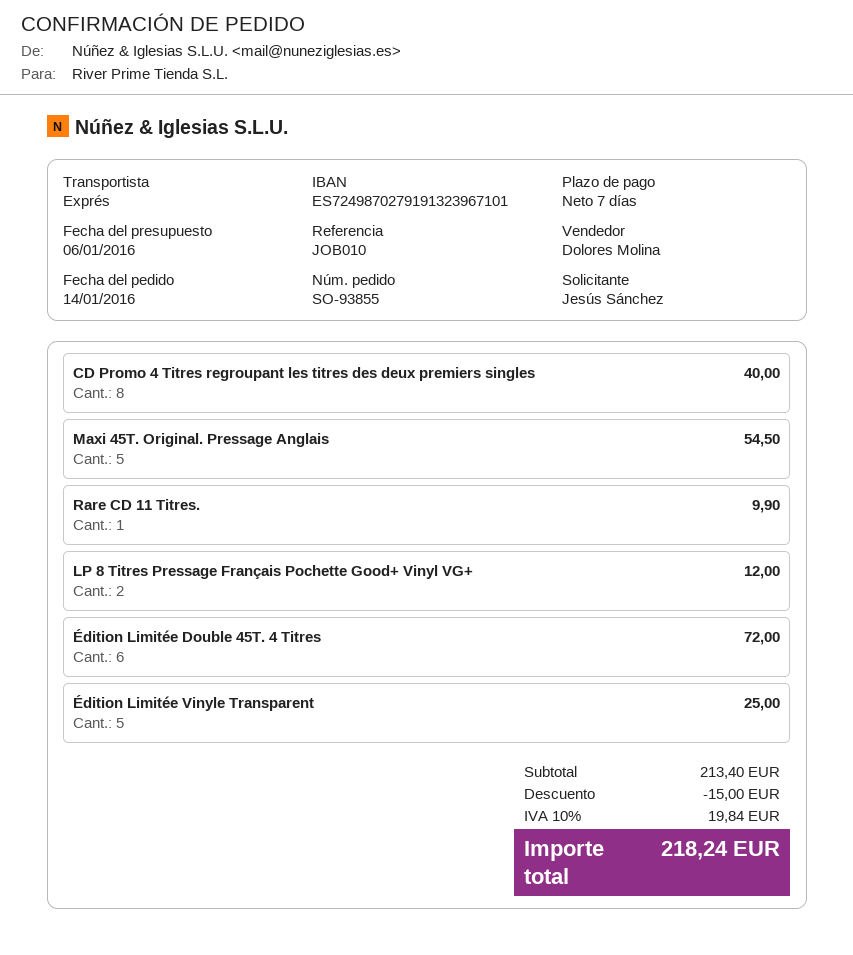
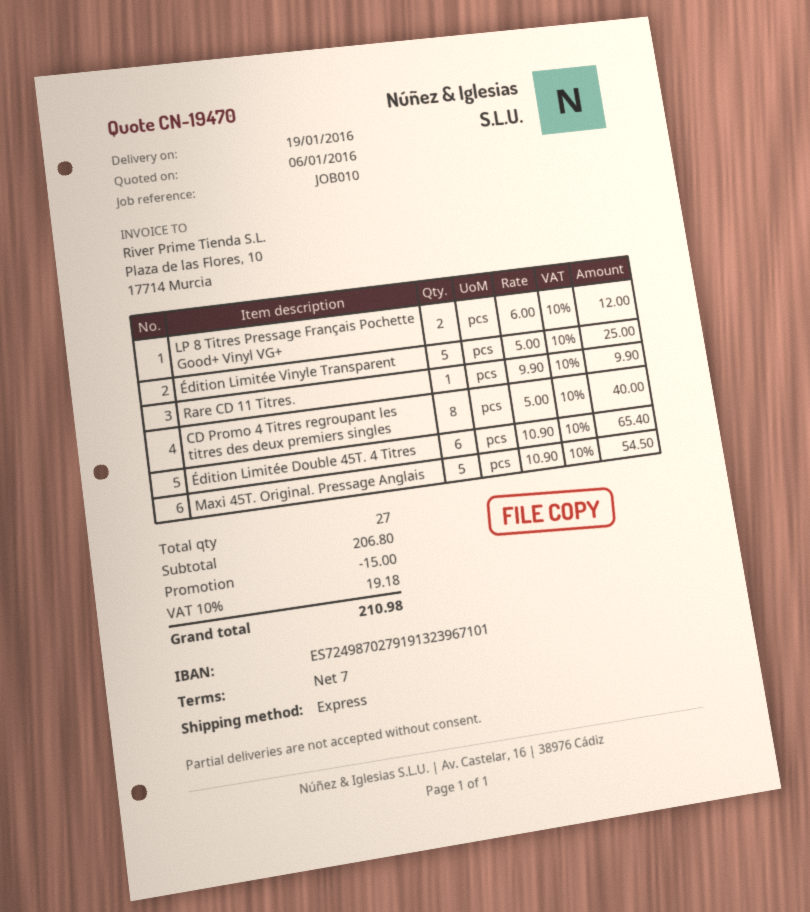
Édition Limitée Double 45T. 4 Titres: 6 for 72.00 -> 6 for 65.40
subtotal: 213.40 -> 206.80
tax: 10% = 19.84 -> 10% = 19.18
total: 218.24 -> 210.98

